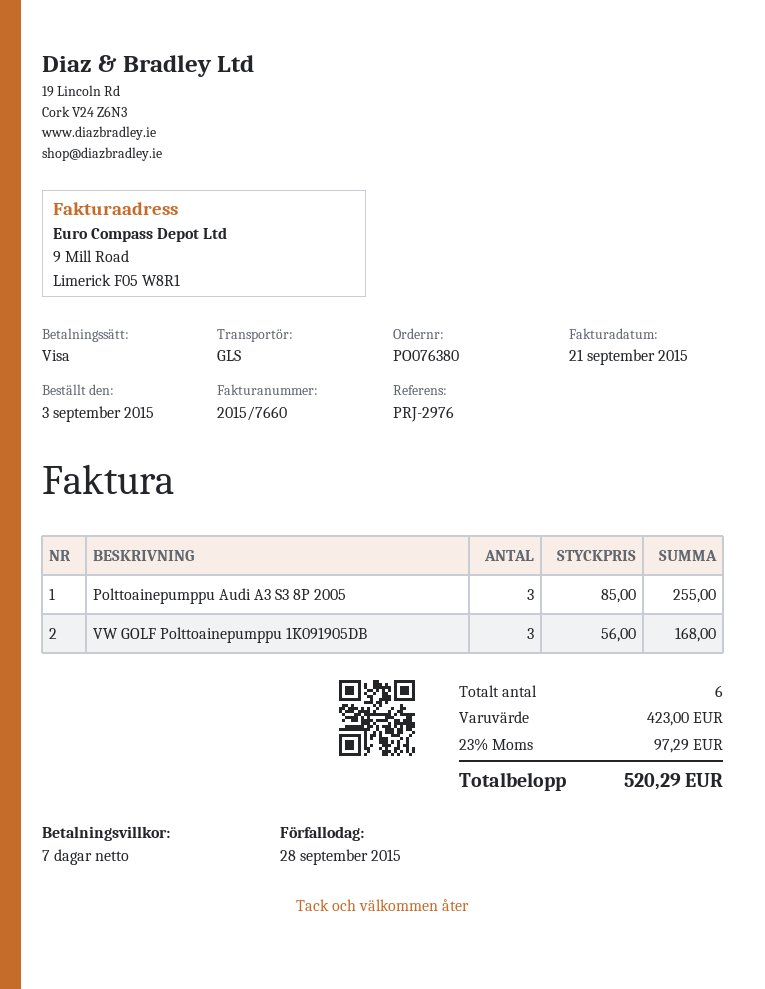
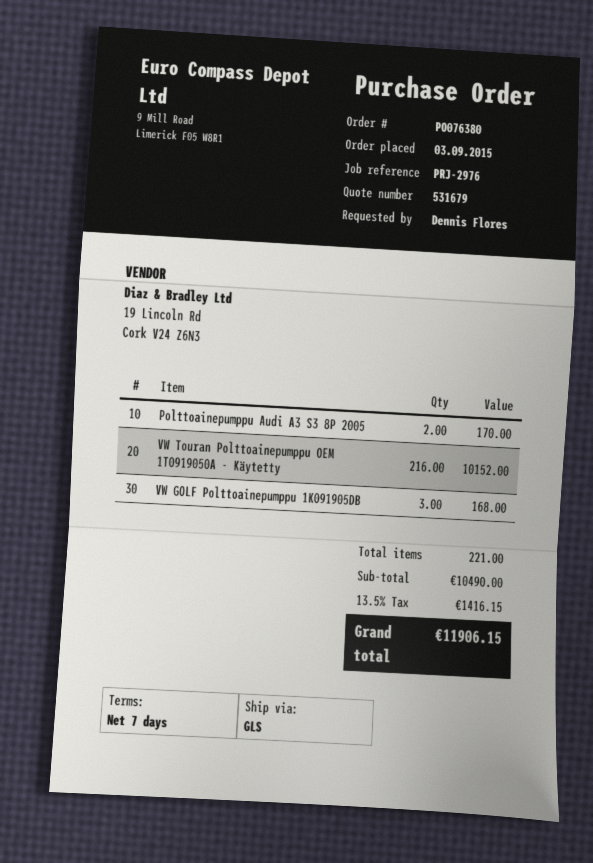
Polttoainepumppu Audi A3 S3 8P 2005: 3 for 255.00 -> 2 for 170.00
VW Touran Polttoainepumppu OEM 1T0919050A - Käytetty: none -> 216 for 10152.00
total quantity: 6 -> 221
subtotal: 423.00 -> 10490.00
tax: 23% = 97.29 -> 13.5% = 1416.15
total: 520.29 -> 11906.15

